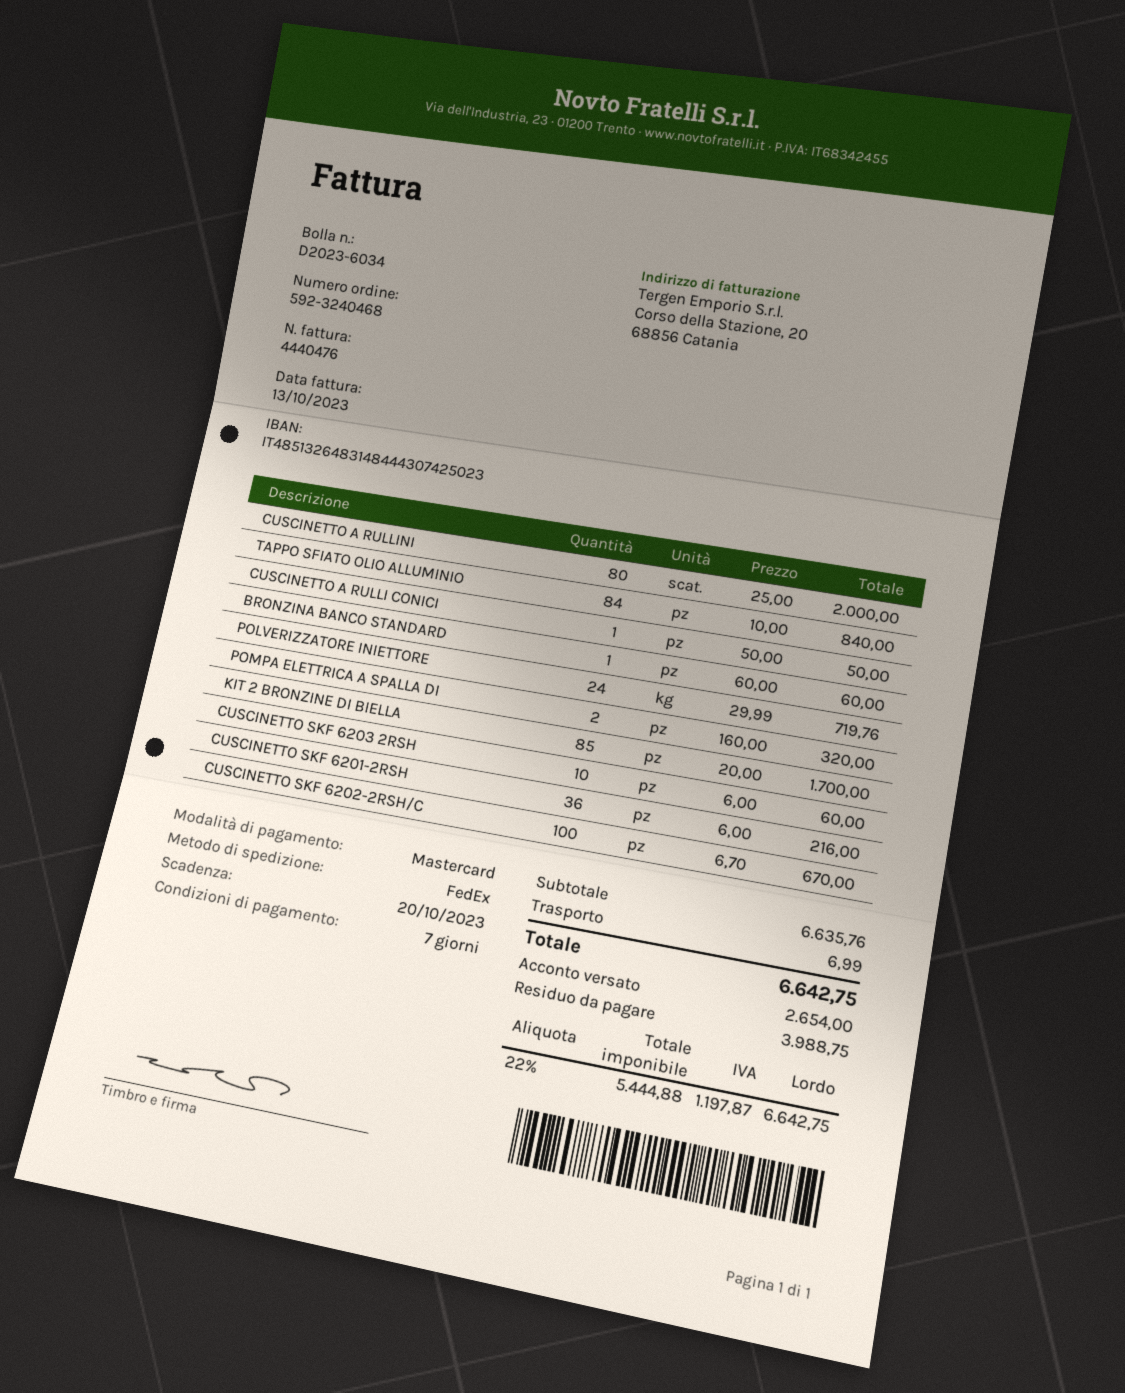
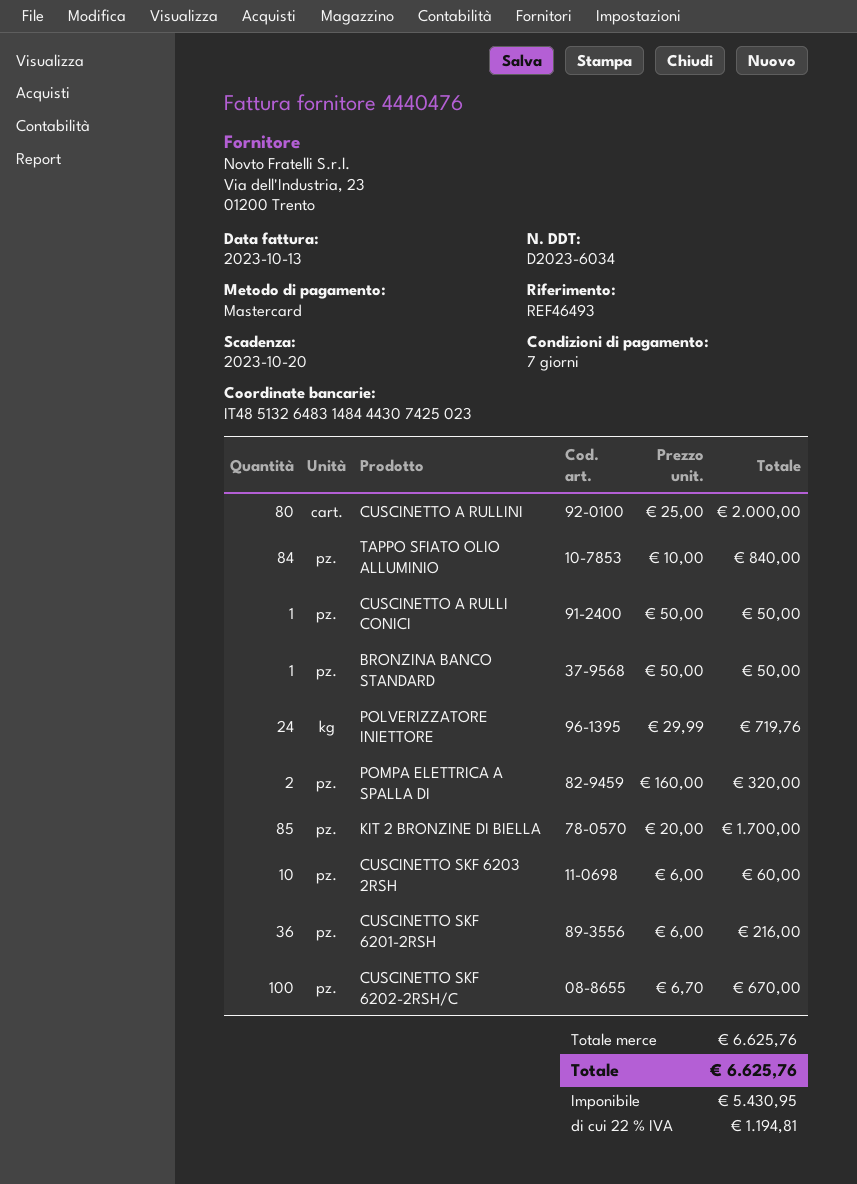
BRONZINA BANCO STANDARD: 1 x 60.00 = 60.00 -> 1 x 50.00 = 50.00
subtotal: 6635.76 -> 6625.76
shipping: 6.99 -> none
net: 5444.88 -> 5430.95
tax: 22% = 1197.87 -> 22% = 1194.81
total: 6642.75 -> 6625.76

